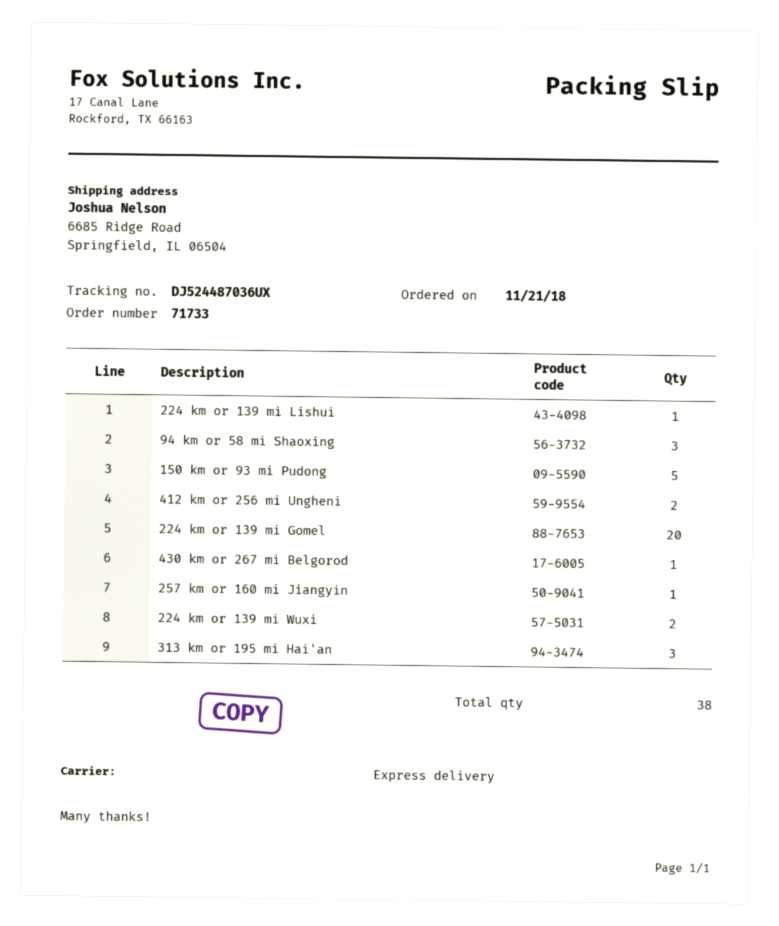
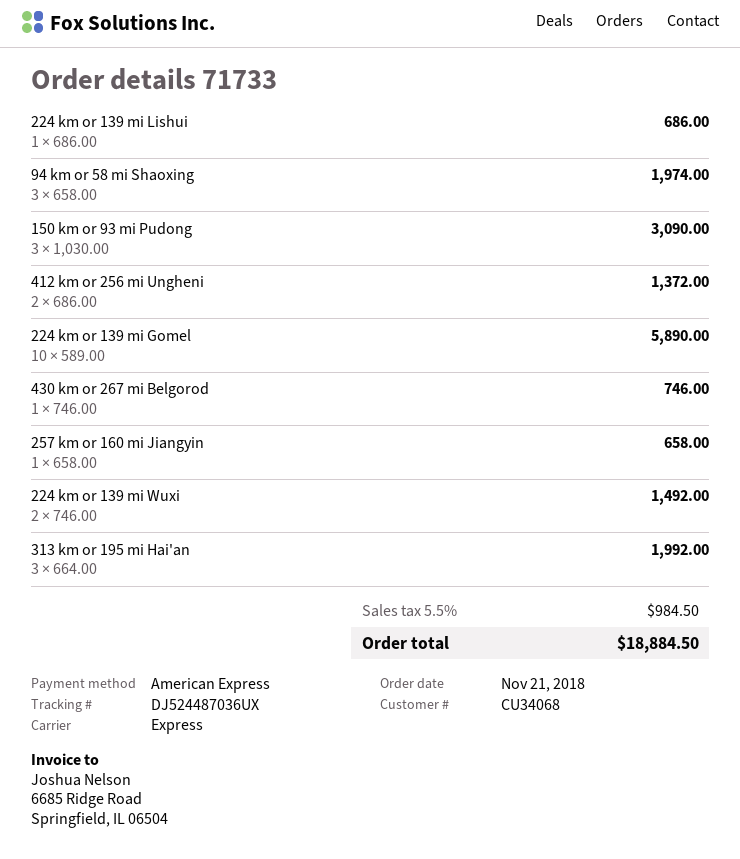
150 km or 93 mi Pudong: 5 -> 3
224 km or 139 mi Gomel: 20 -> 10

